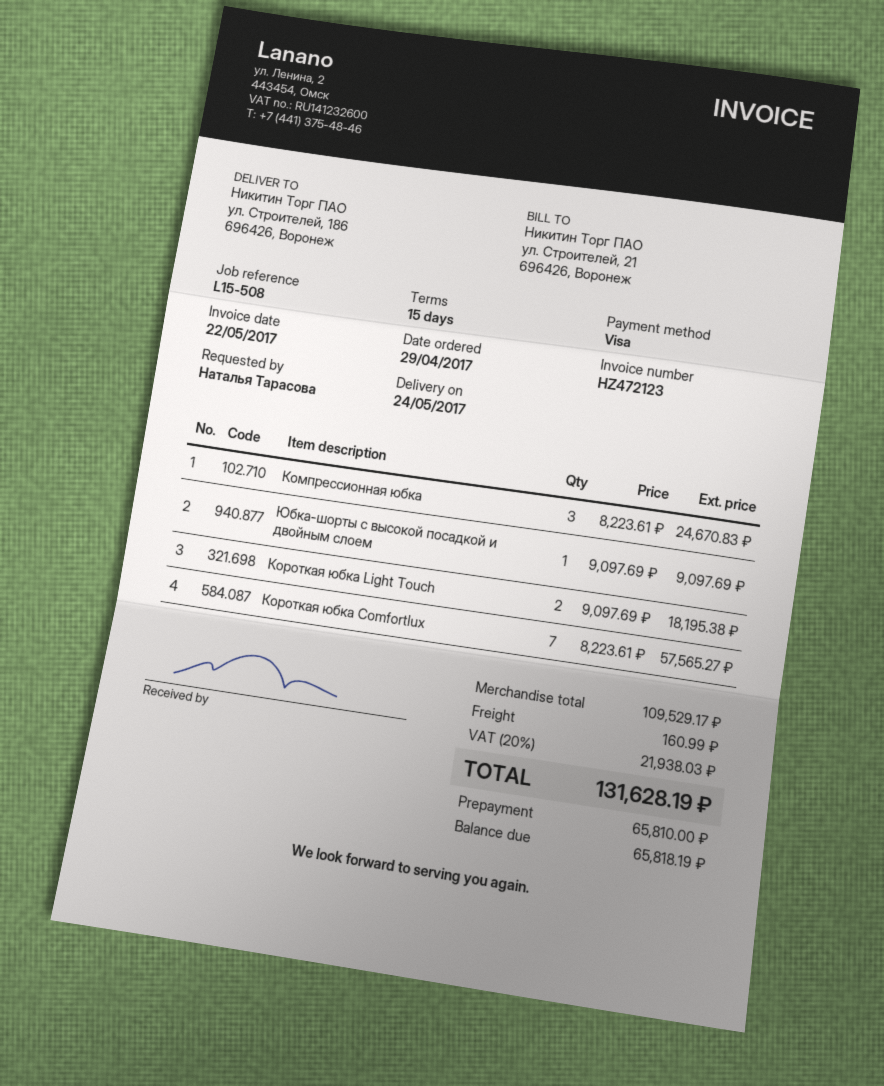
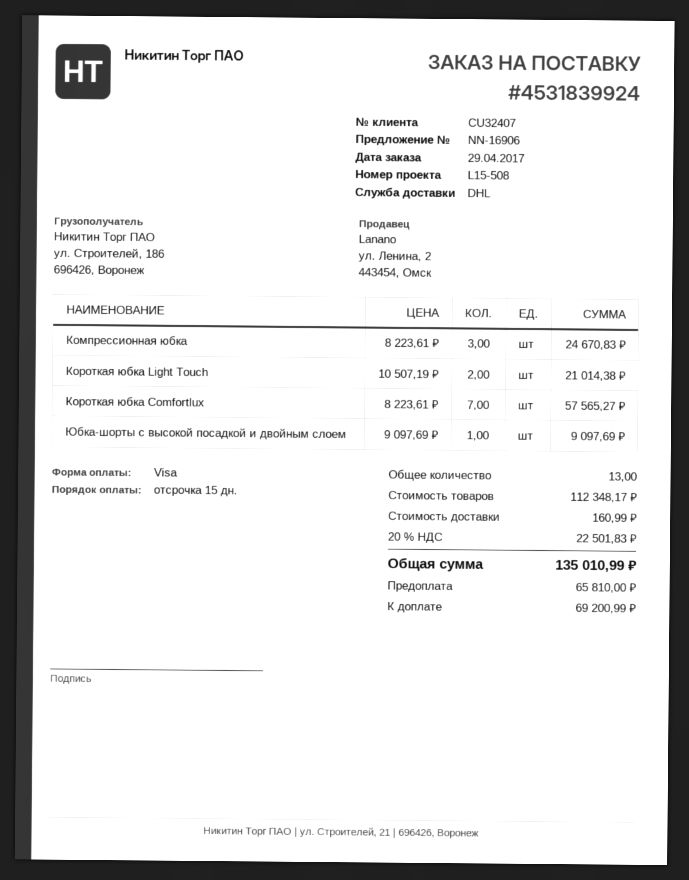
Короткая юбка Light Touch: 2 x 9097.69 = 18195.38 -> 2 x 10507.19 = 21014.38
subtotal: 109529.17 -> 112348.17
tax: 20% = 21938.03 -> 20% = 22501.83
total: 131628.19 -> 135010.99
balance: 65818.19 -> 69200.99

